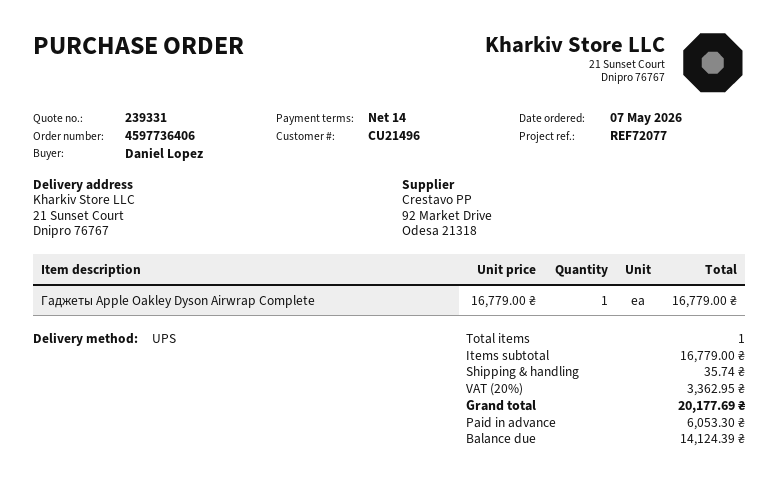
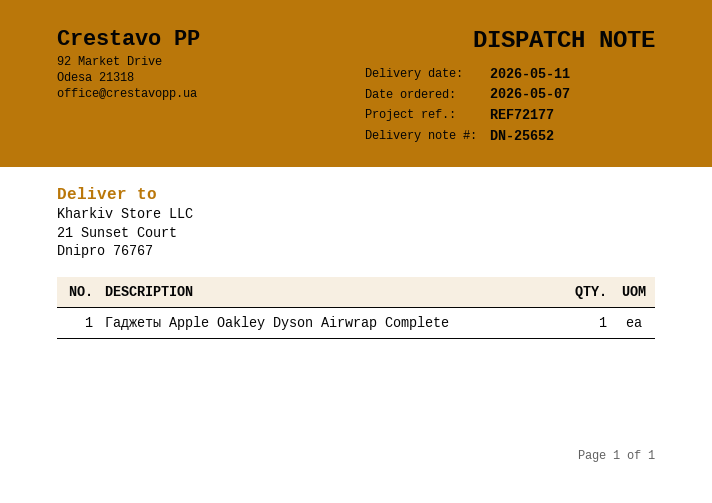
reference: REF72077 -> REF72177

